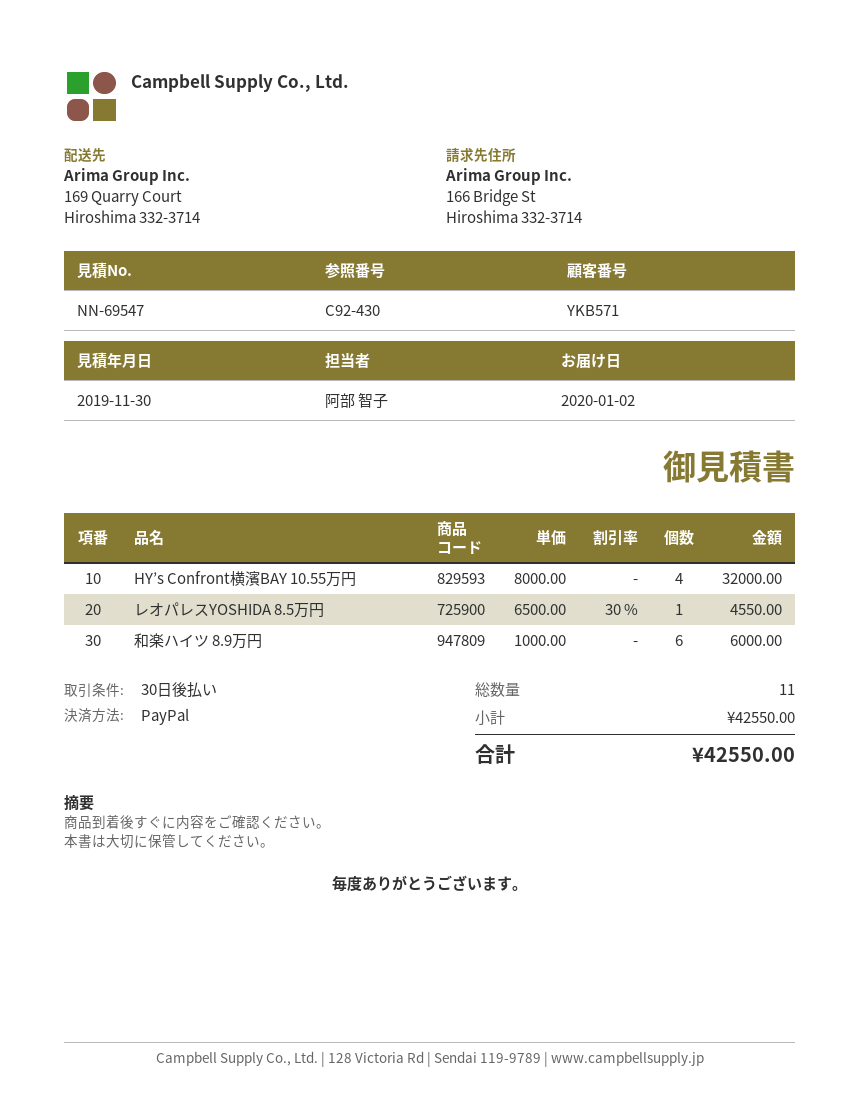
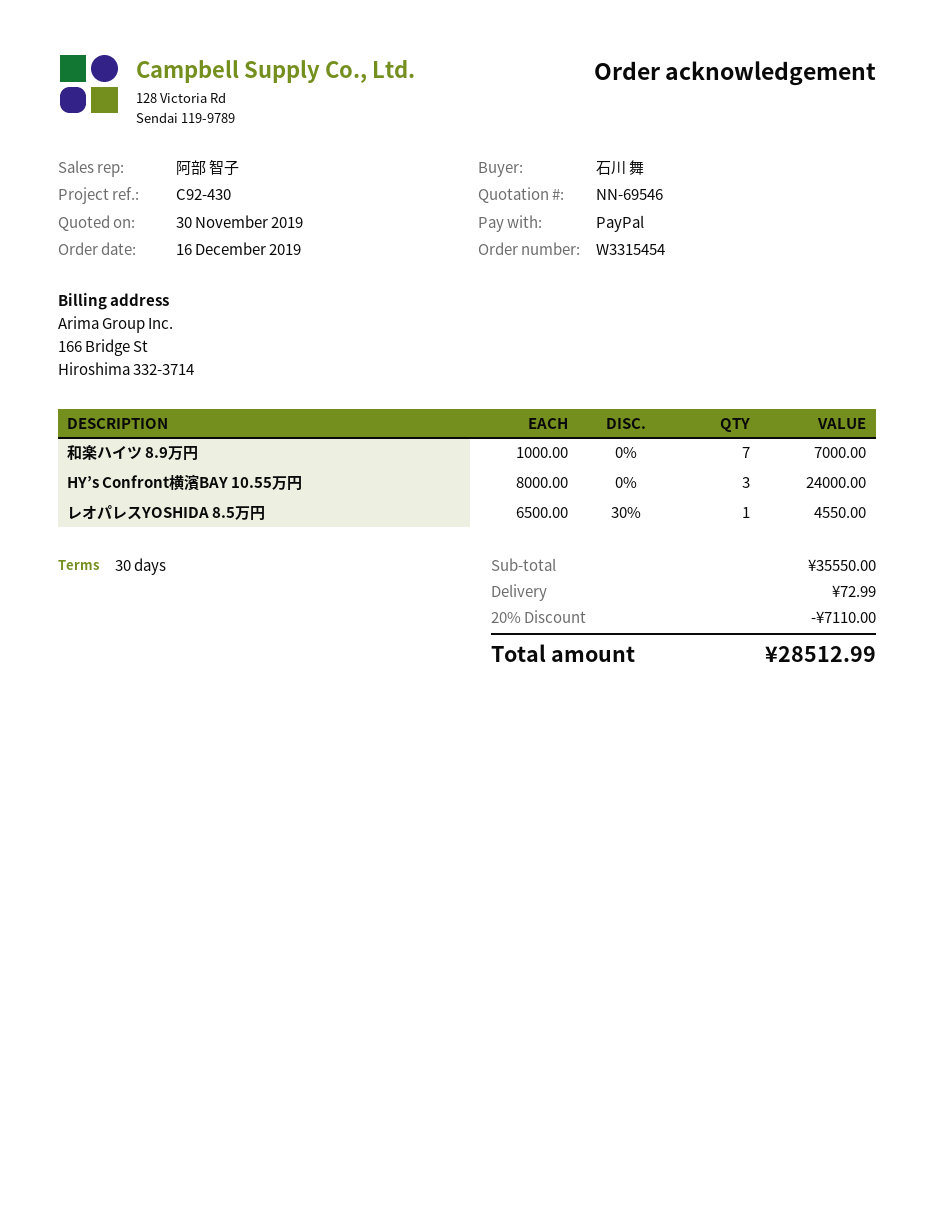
quote number: NN-69547 -> NN-69546
HY’s Confront横濱BAY 10.55万円: 4 x 8000.00 = 32000.00 -> 3 x 8000.00 = 24000.00
和楽ハイツ 8.9万円: 6 x 1000.00 = 6000.00 -> 7 x 1000.00 = 7000.00
subtotal: 42550.00 -> 35550.00
discount: none -> 20% = 7110.00
shipping: none -> 72.99
total: 42550.00 -> 28512.99

